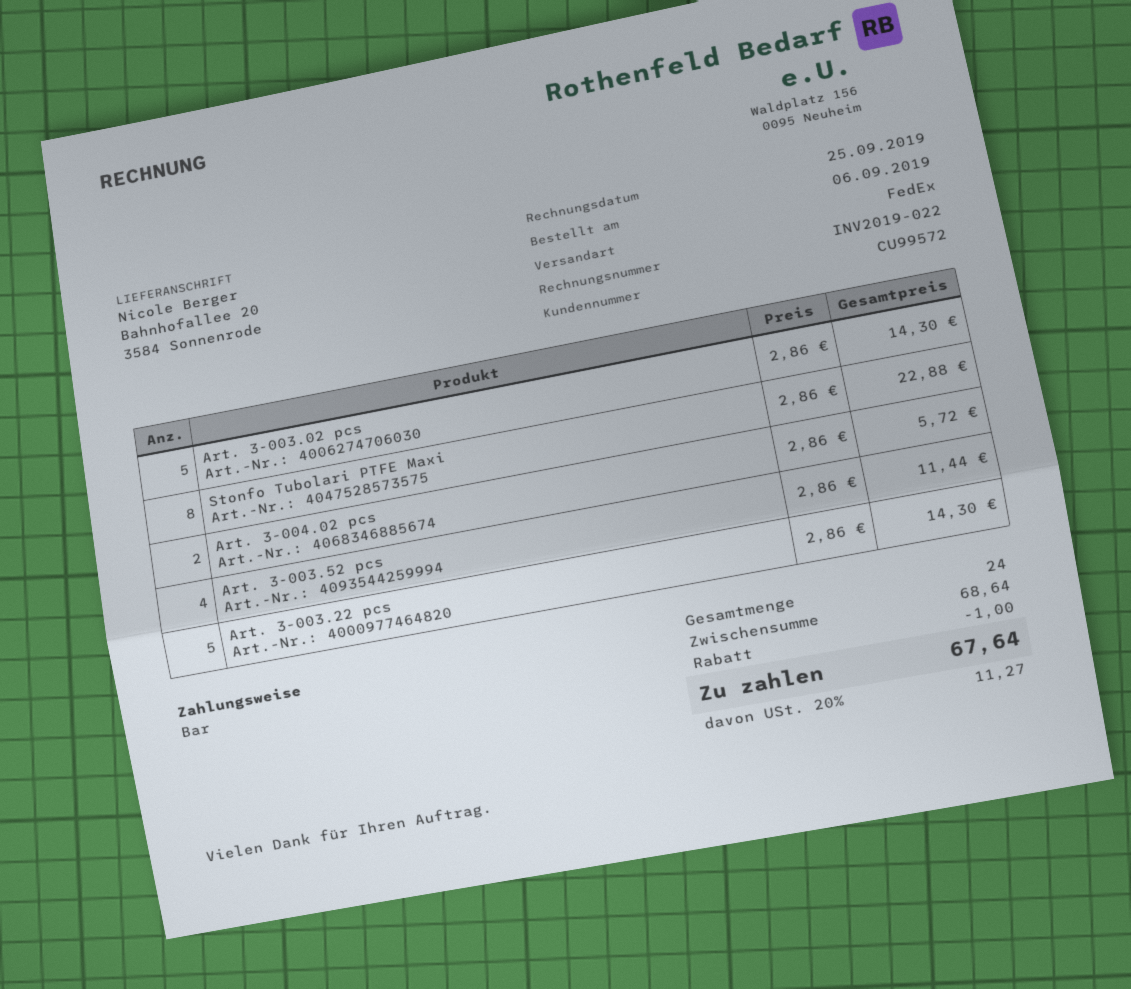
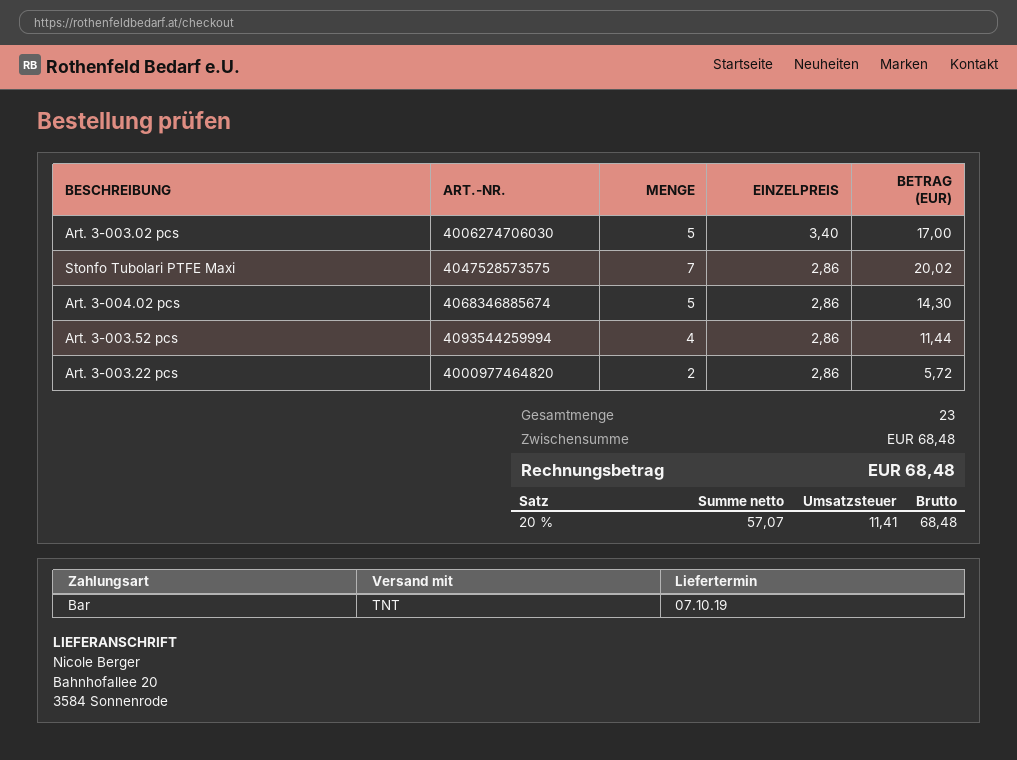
shipping method: FedEx -> TNT
Art. 3-003.02 pcs: 5 x 2.86 = 14.30 -> 5 x 3.40 = 17.00
Stonfo Tubolari PTFE Maxi: 8 x 2.86 = 22.88 -> 7 x 2.86 = 20.02
Art. 3-004.02 pcs: 2 x 2.86 = 5.72 -> 5 x 2.86 = 14.30
Art. 3-003.22 pcs: 5 x 2.86 = 14.30 -> 2 x 2.86 = 5.72
total quantity: 24 -> 23
subtotal: 68.64 -> 68.48
discount: 1.00 -> none
tax: 20% = 11.27 -> 20% = 11.41
total: 67.64 -> 68.48

